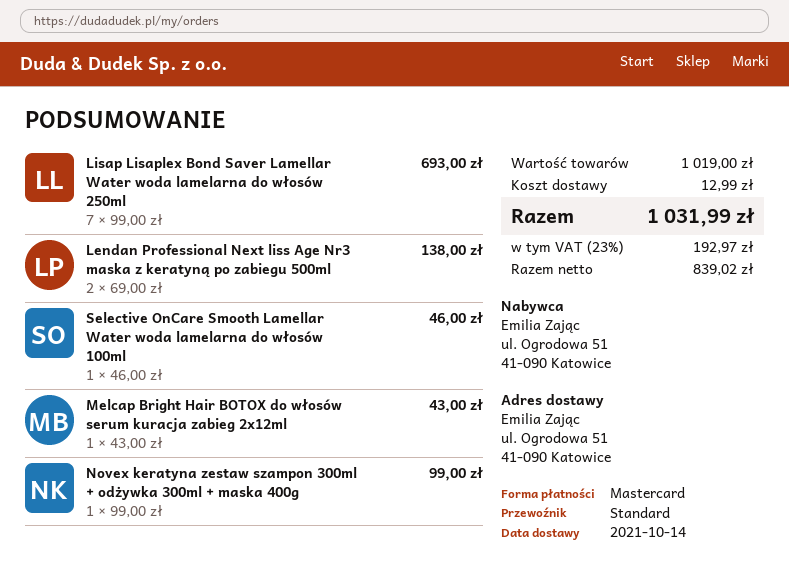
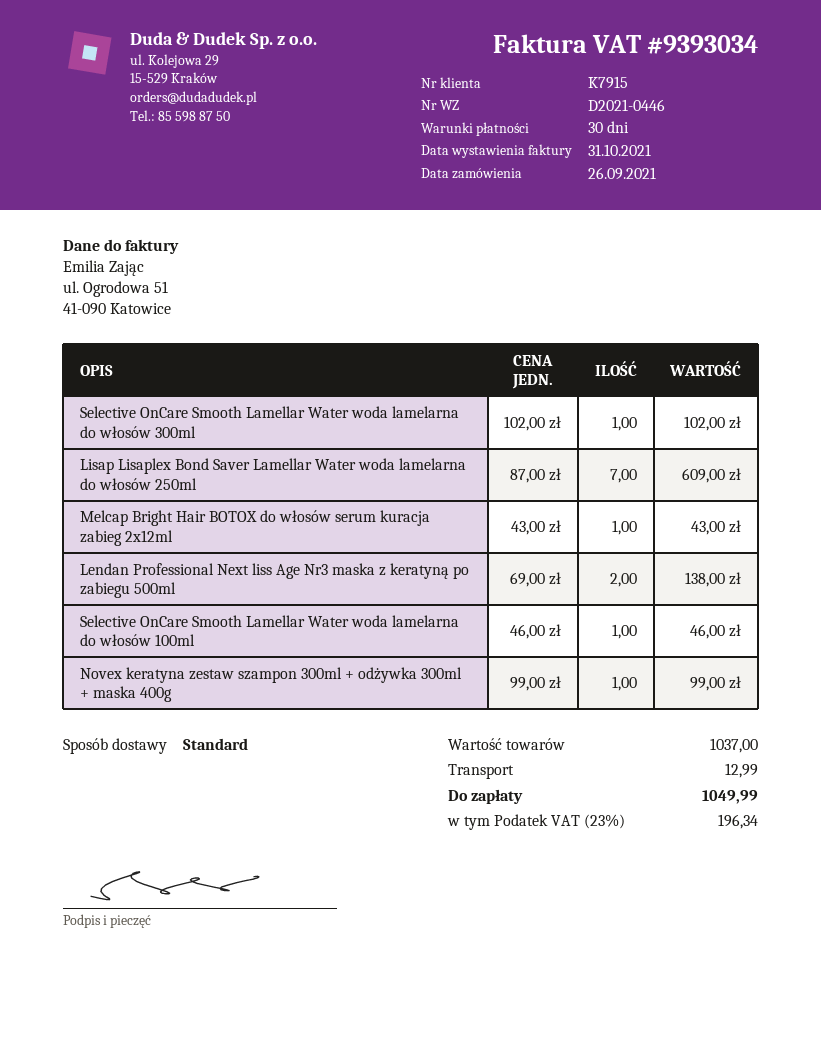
Lisap Lisaplex Bond Saver Lamellar Water woda lamelarna do włosów 250ml: 7 x 99.00 = 693.00 -> 7 x 87.00 = 609.00
Selective OnCare Smooth Lamellar Water woda lamelarna do włosów 300ml: none -> 1 x 102.00 = 102.00
subtotal: 1019.00 -> 1037.00
tax: 23% = 192.97 -> 23% = 196.34
total: 1031.99 -> 1049.99

